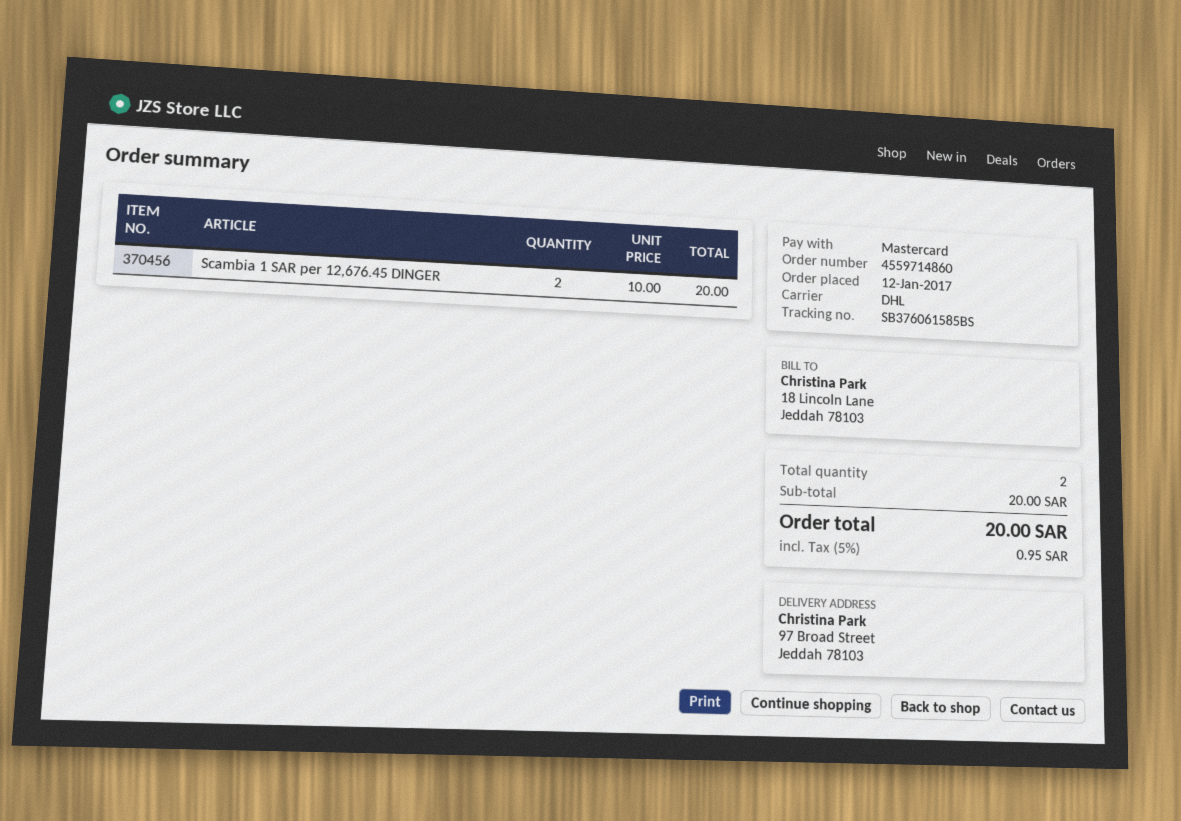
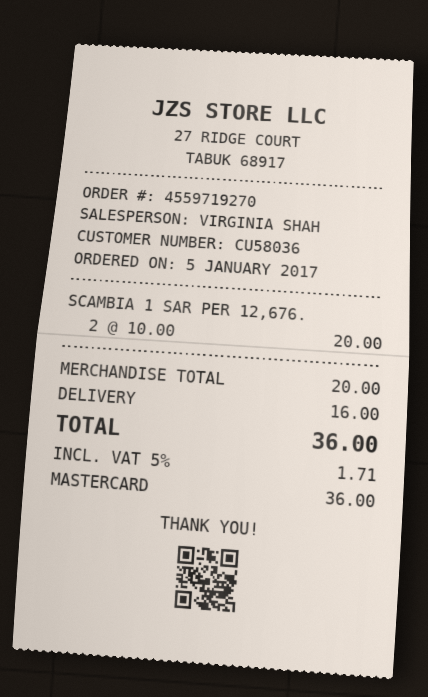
order number: 4559714860 -> 4559719270
order date: 2017-01-12 -> 2017-01-05
shipping: none -> 16.00
tax: 5% = 0.95 -> 5% = 1.71
total: 20.00 -> 36.00

